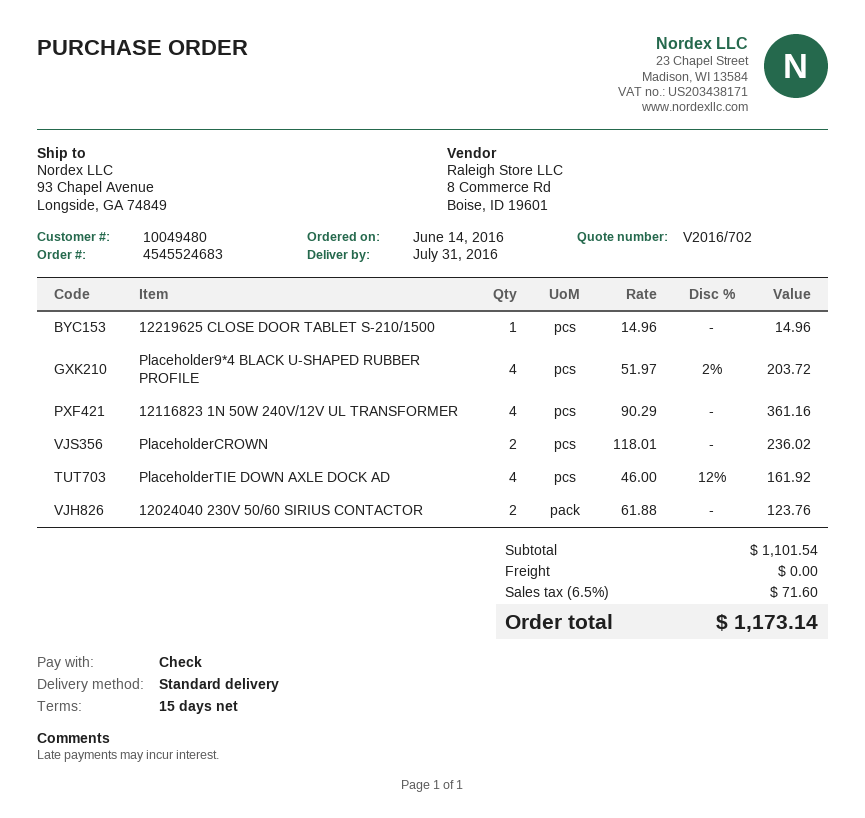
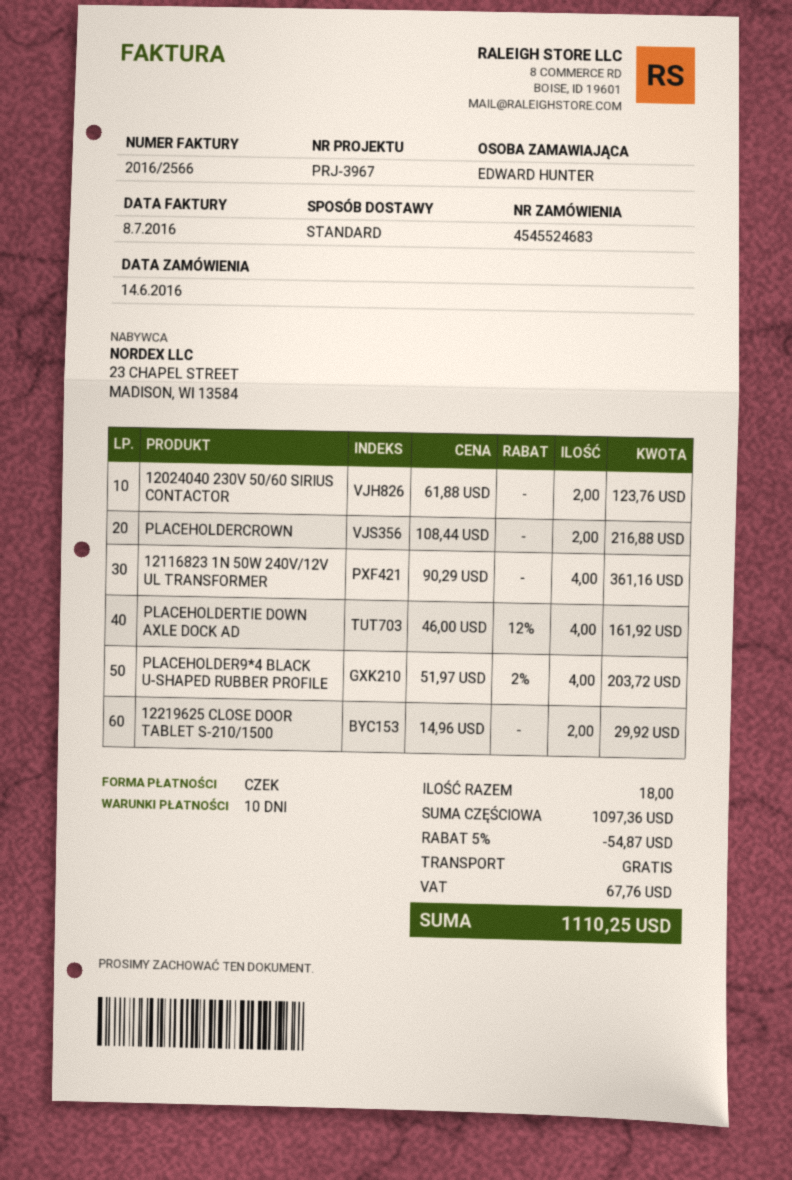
payment terms: 15 days -> 10 days
12219625 CLOSE DOOR TABLET S-210/1500: 1 x 14.96 = 14.96 -> 2 x 14.96 = 29.92
PlaceholderCROWN: 2 x 118.01 = 236.02 -> 2 x 108.44 = 216.88
subtotal: 1101.54 -> 1097.36
discount: none -> 5% = 54.87
tax: 71.60 -> 67.76
total: 1173.14 -> 1110.25

